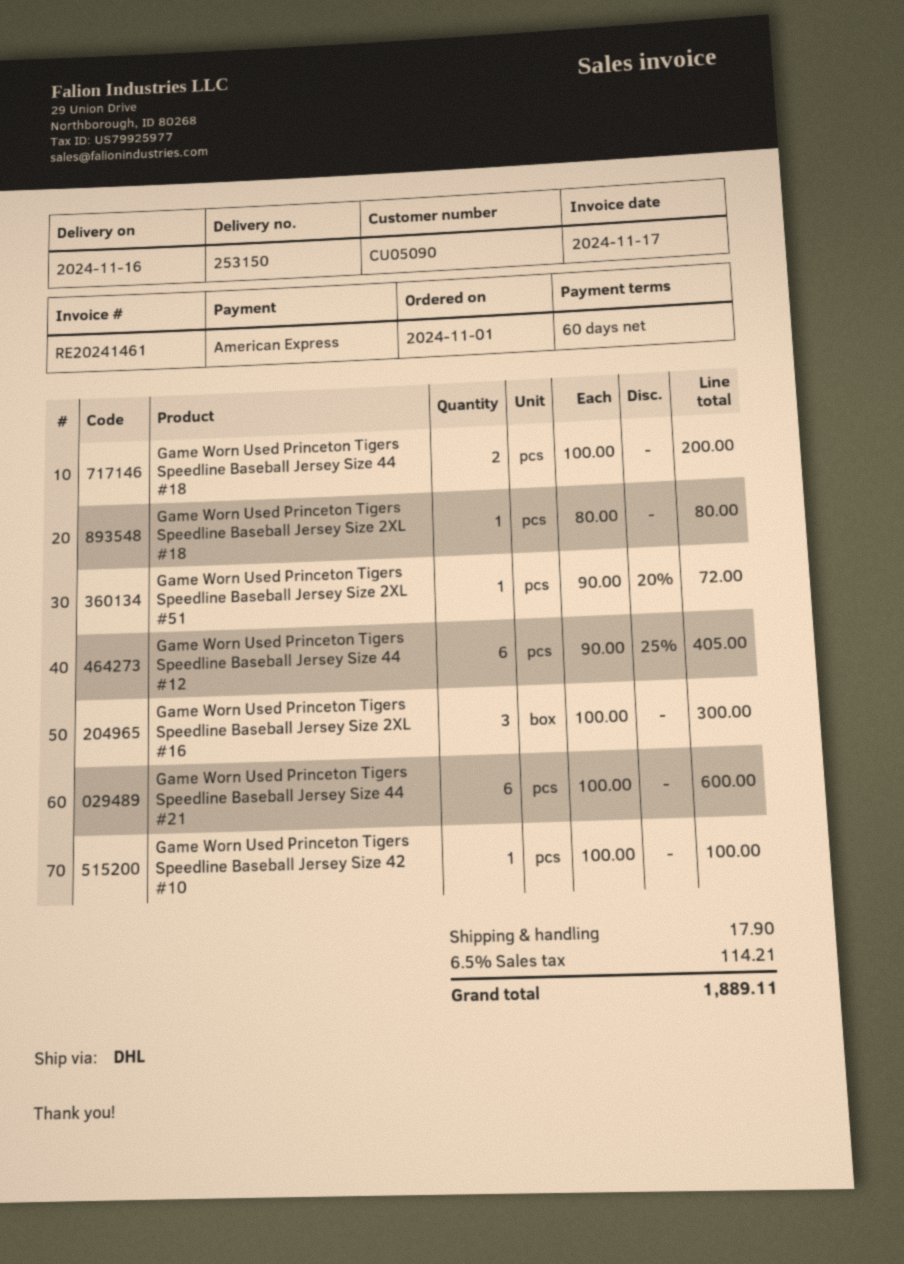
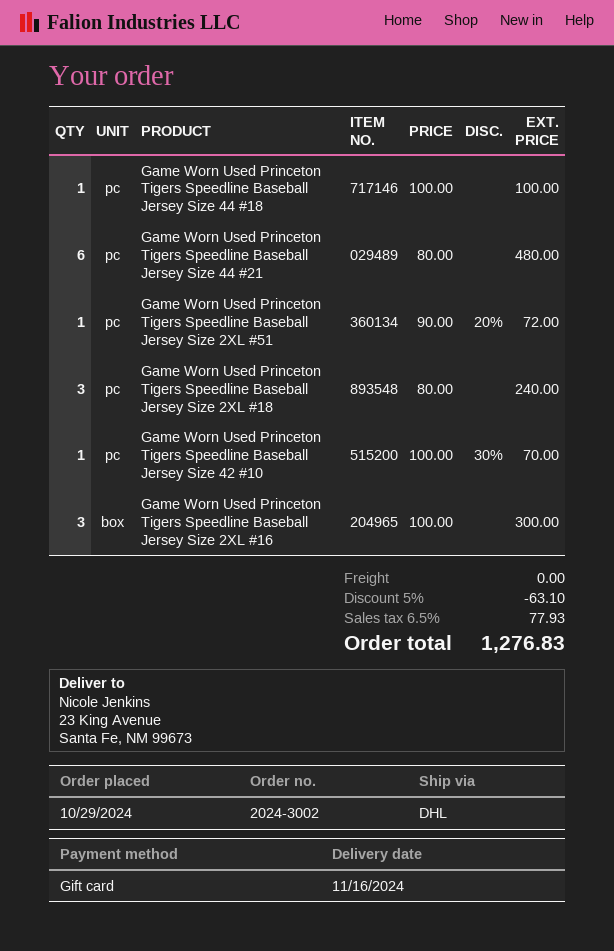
order date: 2024-11-01 -> 2024-10-29
payment method: American Express -> gift card
Game Worn Used Princeton Tigers Speedline Baseball Jersey Size 44 #18: 2 x 100.00 = 200.00 -> 1 x 100.00 = 100.00
Game Worn Used Princeton Tigers Speedline Baseball Jersey Size 2XL #18: 1 x 80.00 = 80.00 -> 3 x 80.00 = 240.00
Game Worn Used Princeton Tigers Speedline Baseball Jersey Size 44 #12: 6 x 90.00 - 25% = 405.00 -> none
Game Worn Used Princeton Tigers Speedline Baseball Jersey Size 44 #21: 6 x 100.00 = 600.00 -> 6 x 80.00 = 480.00
Game Worn Used Princeton Tigers Speedline Baseball Jersey Size 42 #10: 1 x 100.00 = 100.00 -> 1 x 100.00 - 30% = 70.00
discount: none -> 5% = 63.10
shipping: 17.90 -> 0.00
tax: 6.5% = 114.21 -> 6.5% = 77.93
total: 1889.11 -> 1276.83

